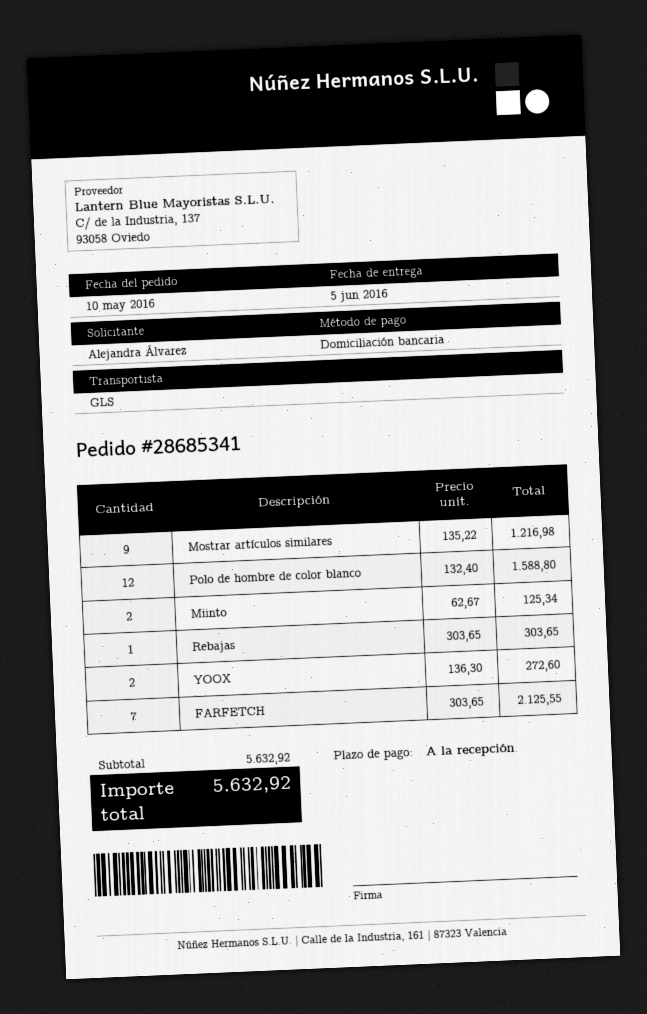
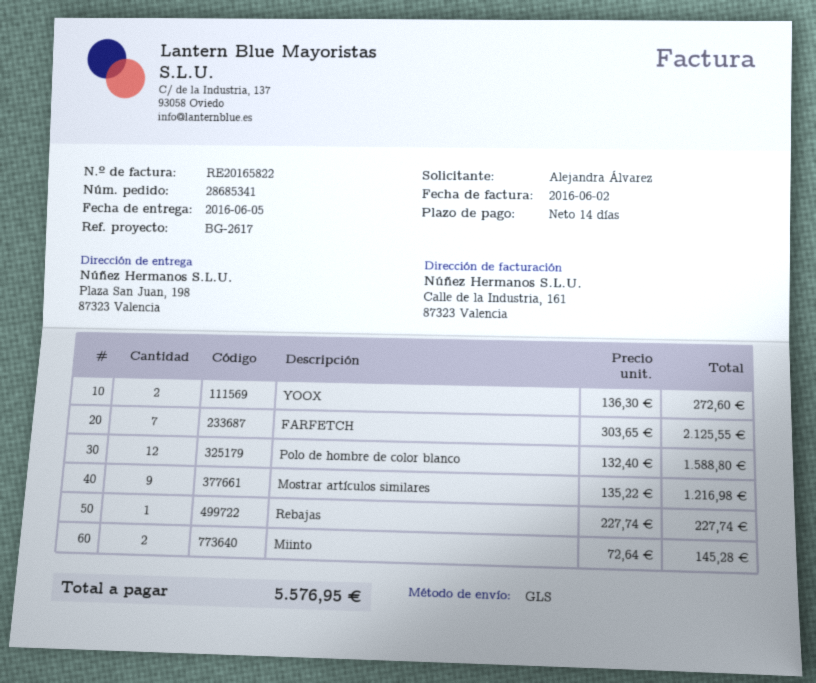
payment terms: on receipt -> 14 days
Miinto: 2 x 62.67 = 125.34 -> 2 x 72.64 = 145.28
Rebajas: 1 x 303.65 = 303.65 -> 1 x 227.74 = 227.74
total: 5632.92 -> 5576.95

